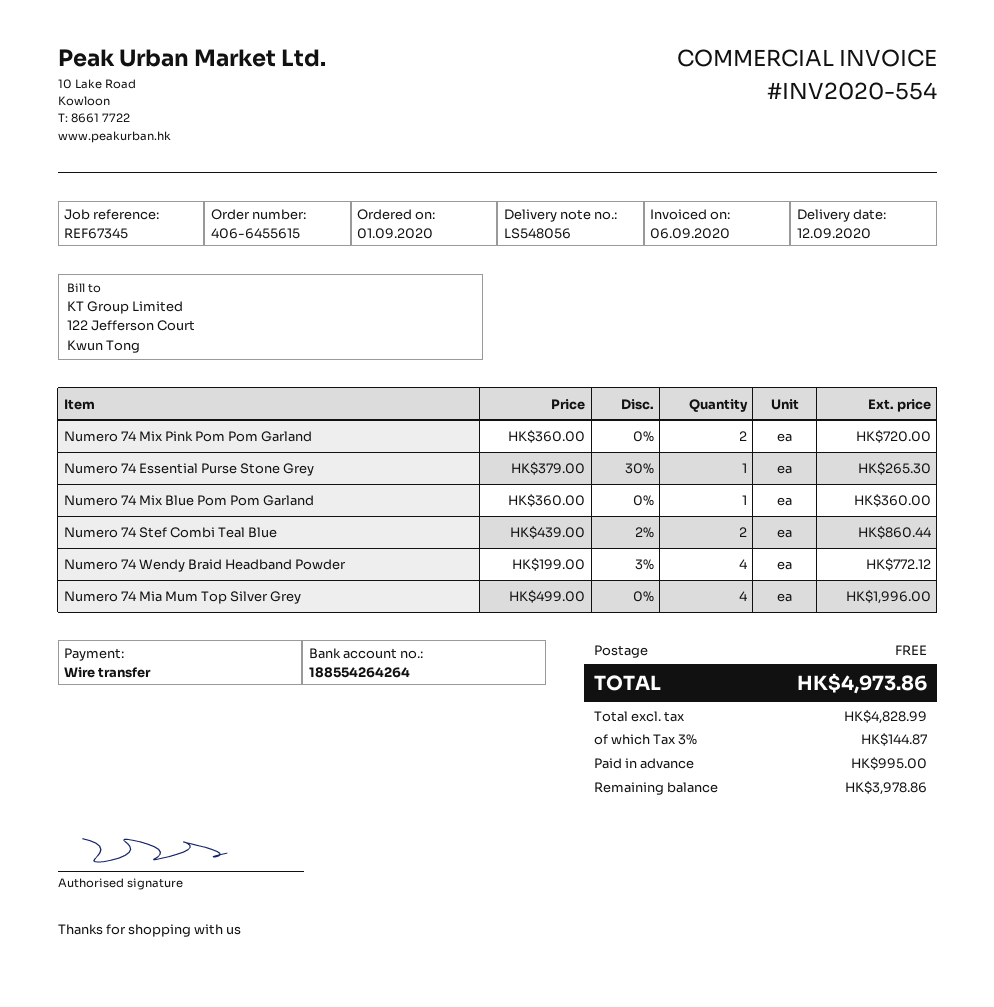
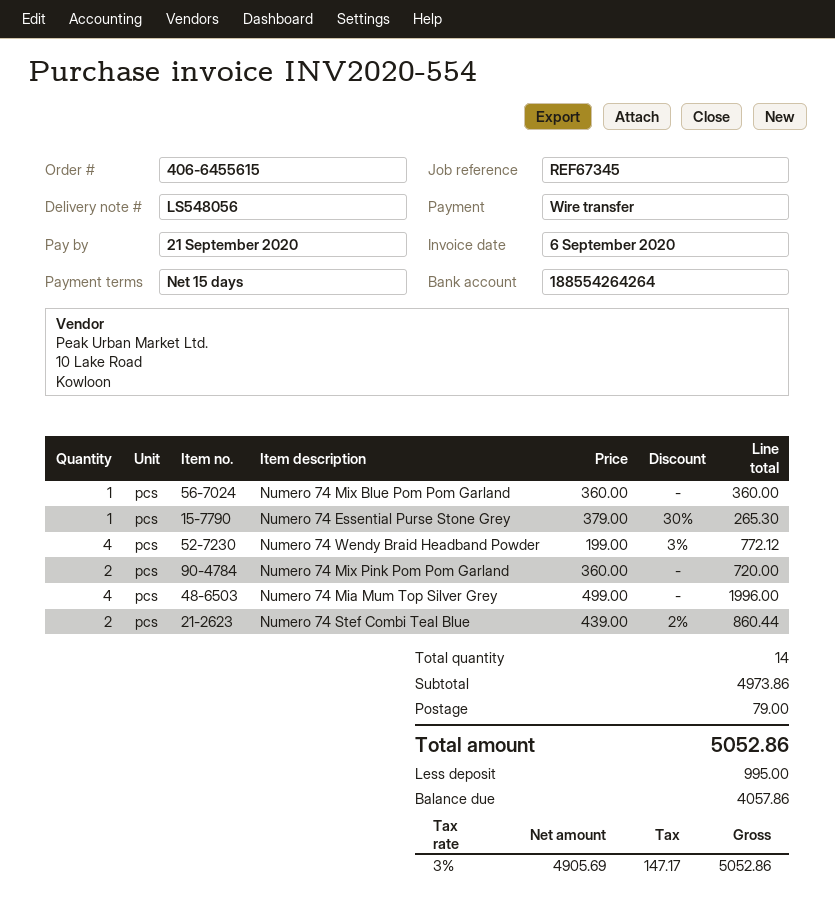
shipping: 0.00 -> 79.00
net: 4828.99 -> 4905.69
tax: 3% = 144.87 -> 3% = 147.17
total: 4973.86 -> 5052.86
balance: 3978.86 -> 4057.86

